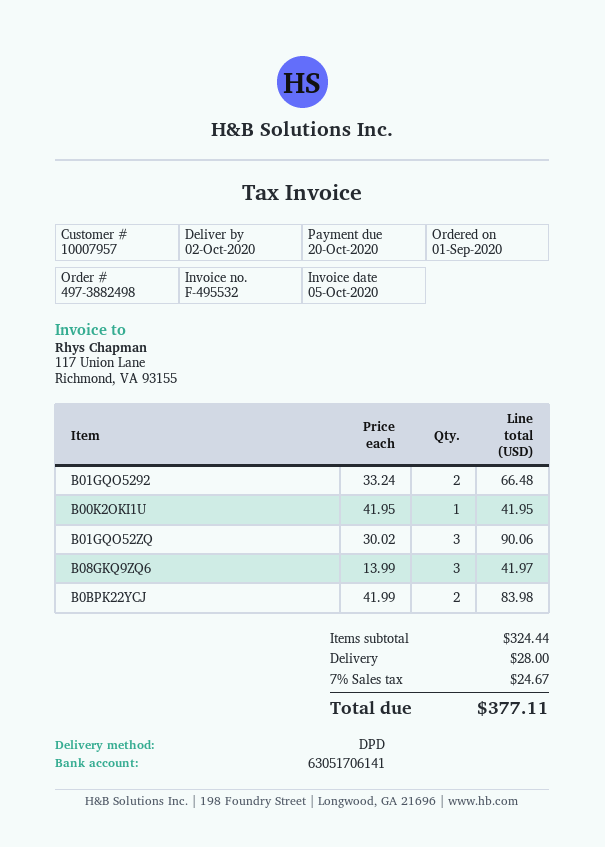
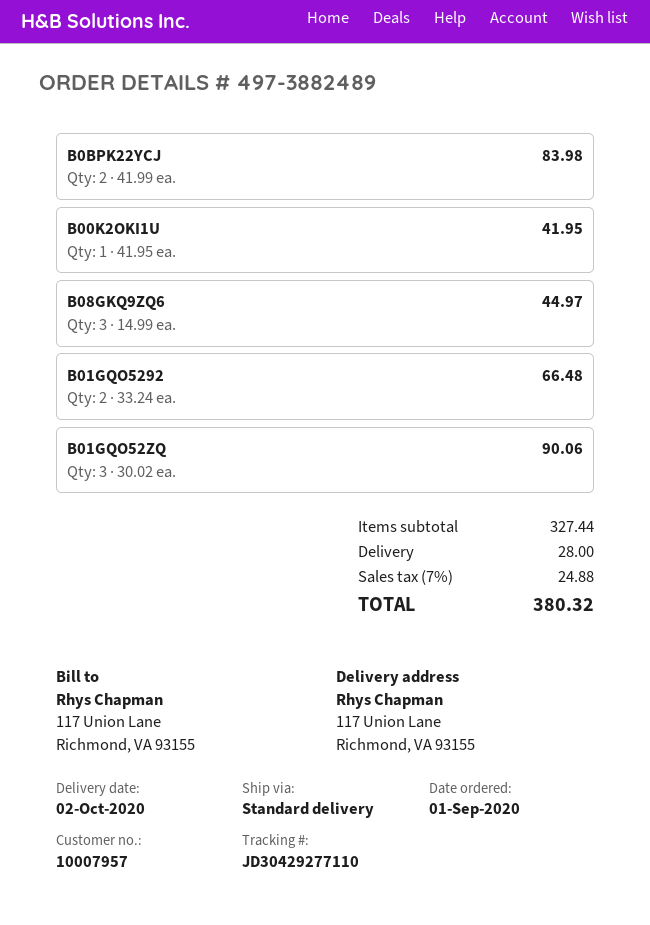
order number: 497-3882498 -> 497-3882489
shipping method: DPD -> standard
B08GKQ9ZQ6: 3 x 13.99 = 41.97 -> 3 x 14.99 = 44.97
subtotal: 324.44 -> 327.44
tax: 7% = 24.67 -> 7% = 24.88
total: 377.11 -> 380.32

